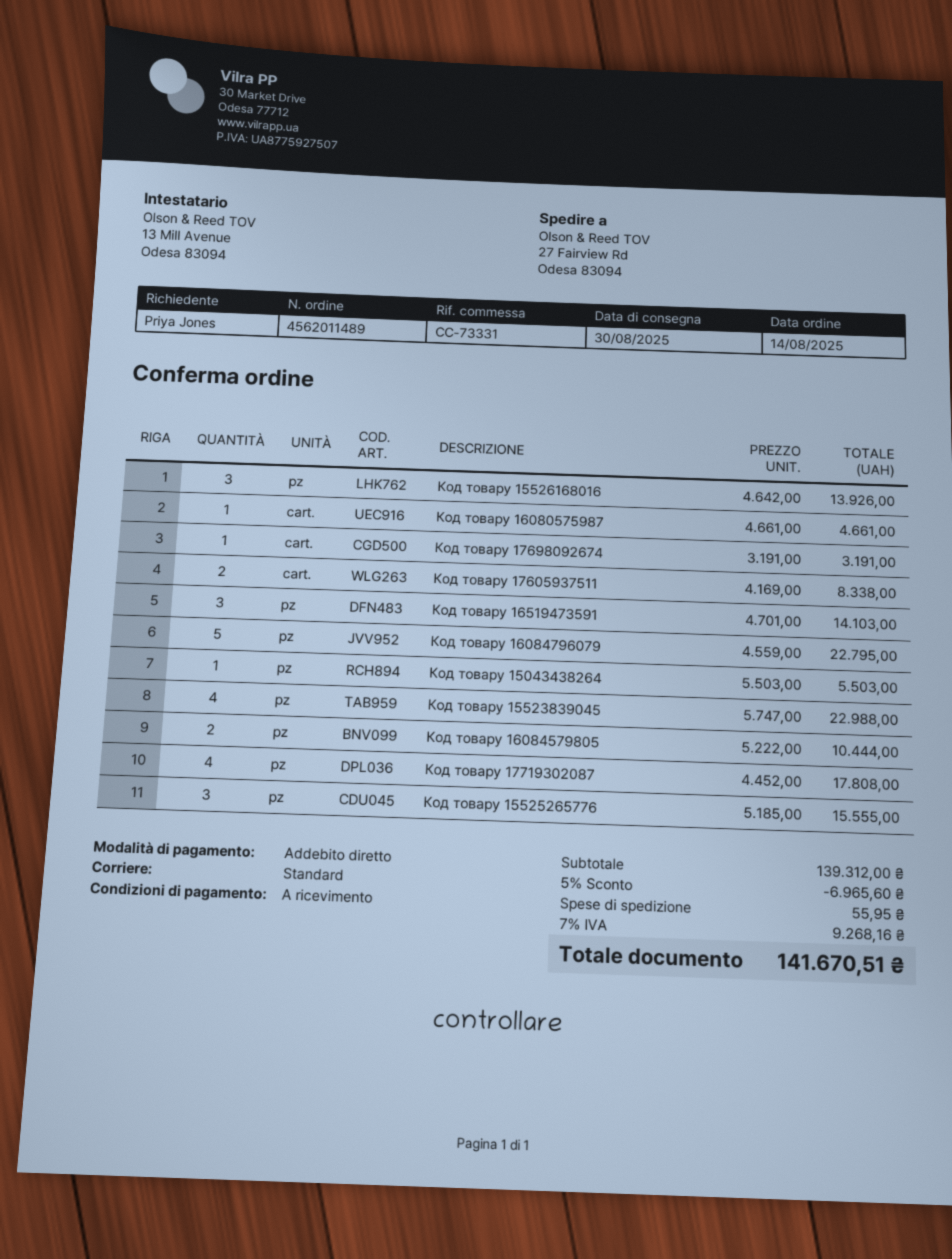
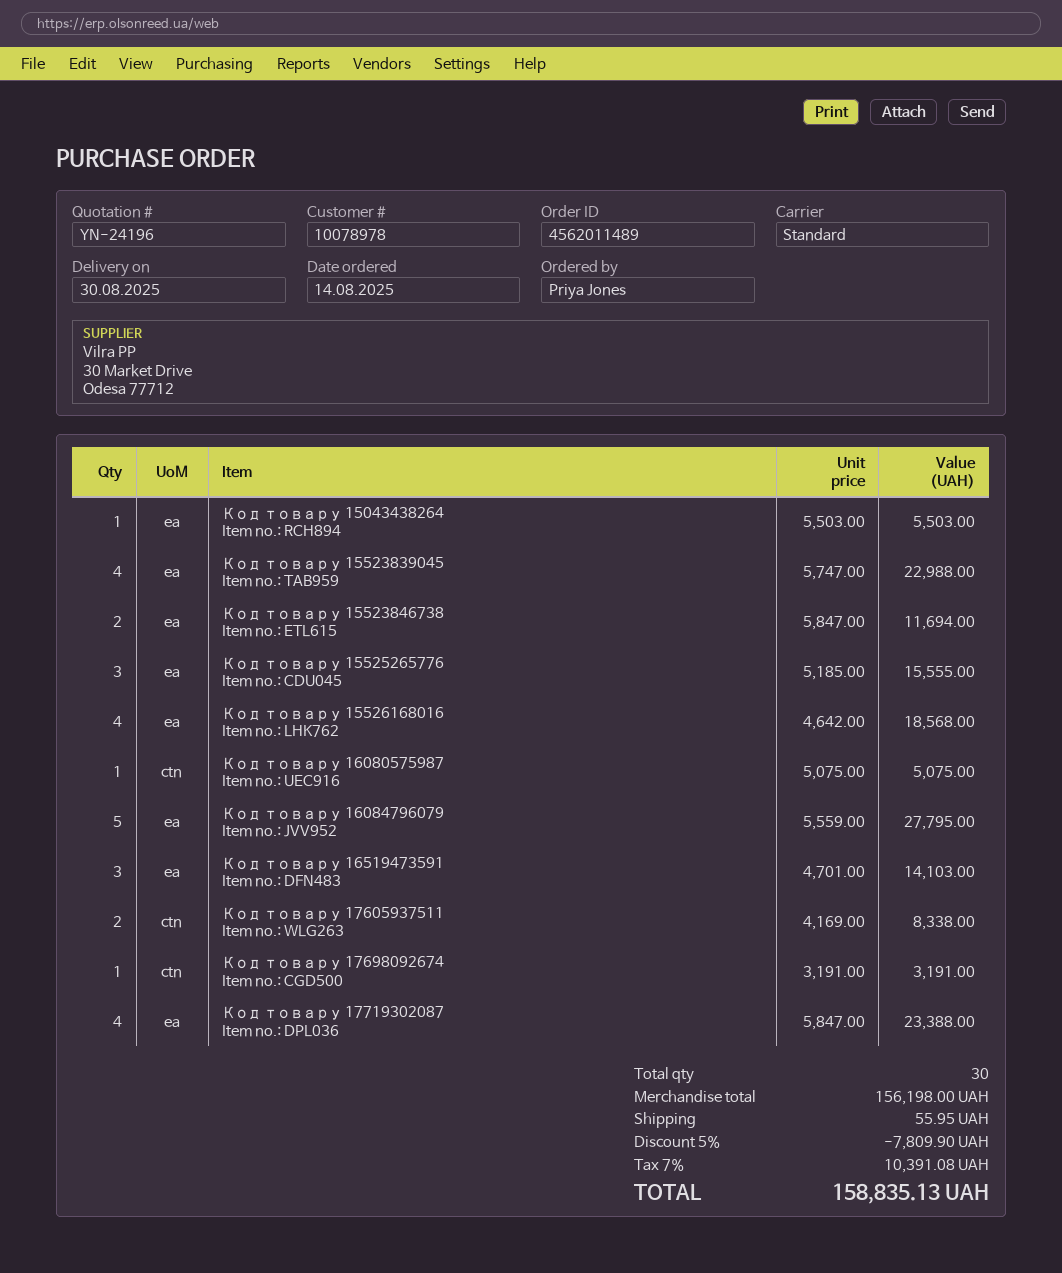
Код товару 15526168016: 3 x 4642.00 = 13926.00 -> 4 x 4642.00 = 18568.00
Код товару 16080575987: 1 x 4661.00 = 4661.00 -> 1 x 5075.00 = 5075.00
Код товару 16084796079: 5 x 4559.00 = 22795.00 -> 5 x 5559.00 = 27795.00
Код товару 16084579805: 2 x 5222.00 = 10444.00 -> none
Код товару 17719302087: 4 x 4452.00 = 17808.00 -> 4 x 5847.00 = 23388.00
Код товару 15523846738: none -> 2 x 5847.00 = 11694.00
subtotal: 139312.00 -> 156198.00
discount: 5% = 6965.60 -> 5% = 7809.90
tax: 7% = 9268.16 -> 7% = 10391.08
total: 141670.51 -> 158835.13

